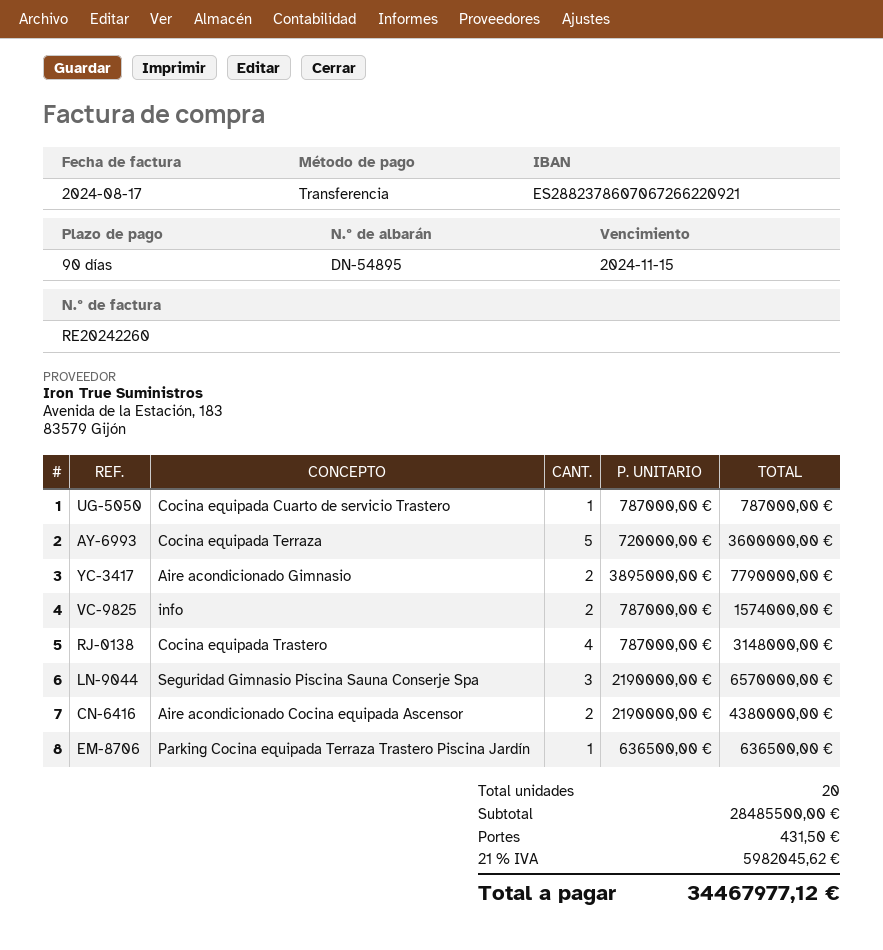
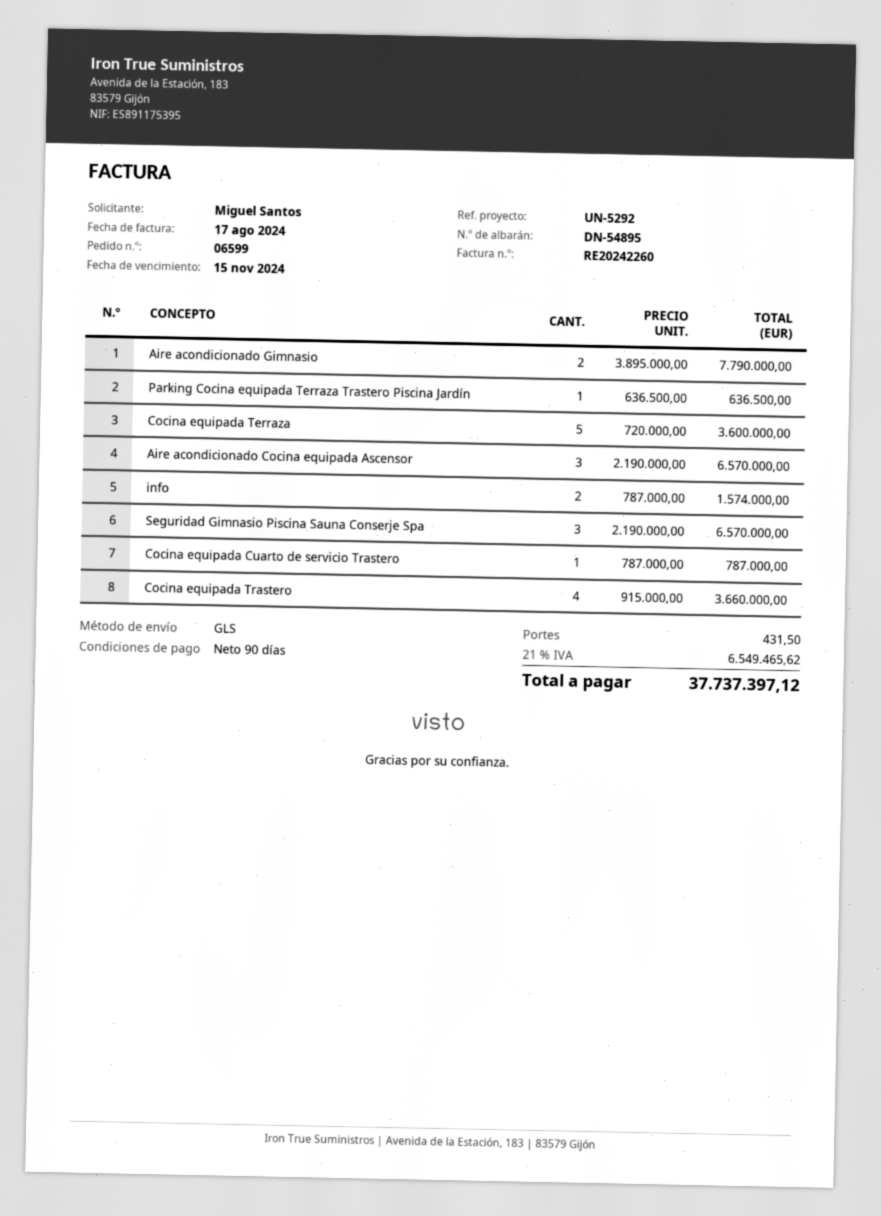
Cocina equipada Trastero: 4 x 787000.00 = 3148000.00 -> 4 x 915000.00 = 3660000.00
Aire acondicionado Cocina equipada Ascensor: 2 x 2190000.00 = 4380000.00 -> 3 x 2190000.00 = 6570000.00
tax: 21% = 5982045.62 -> 21% = 6549465.62
total: 34467977.12 -> 37737397.12

